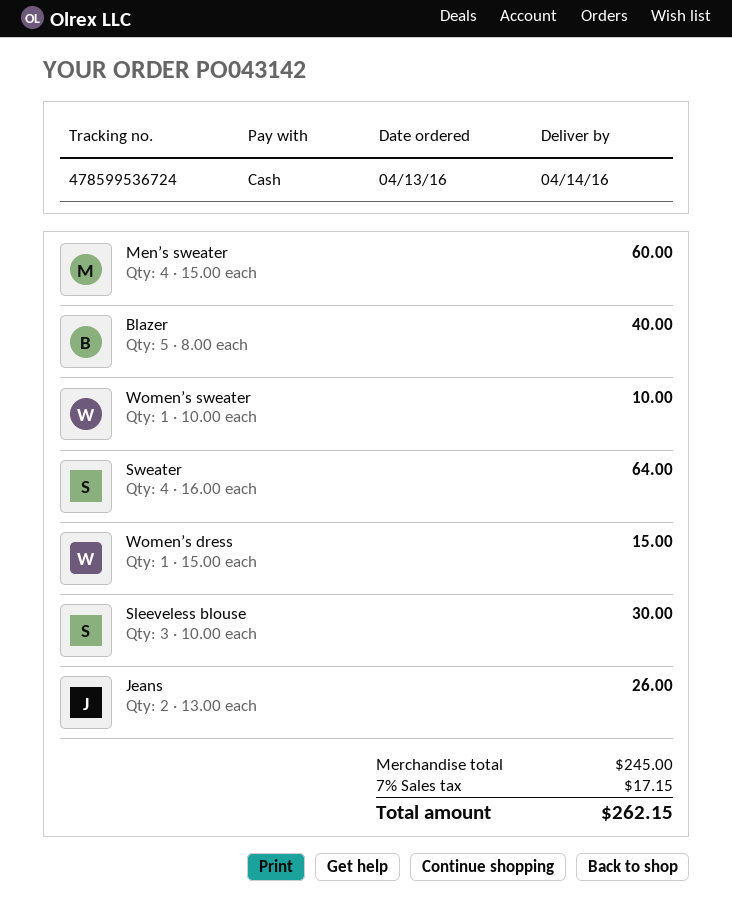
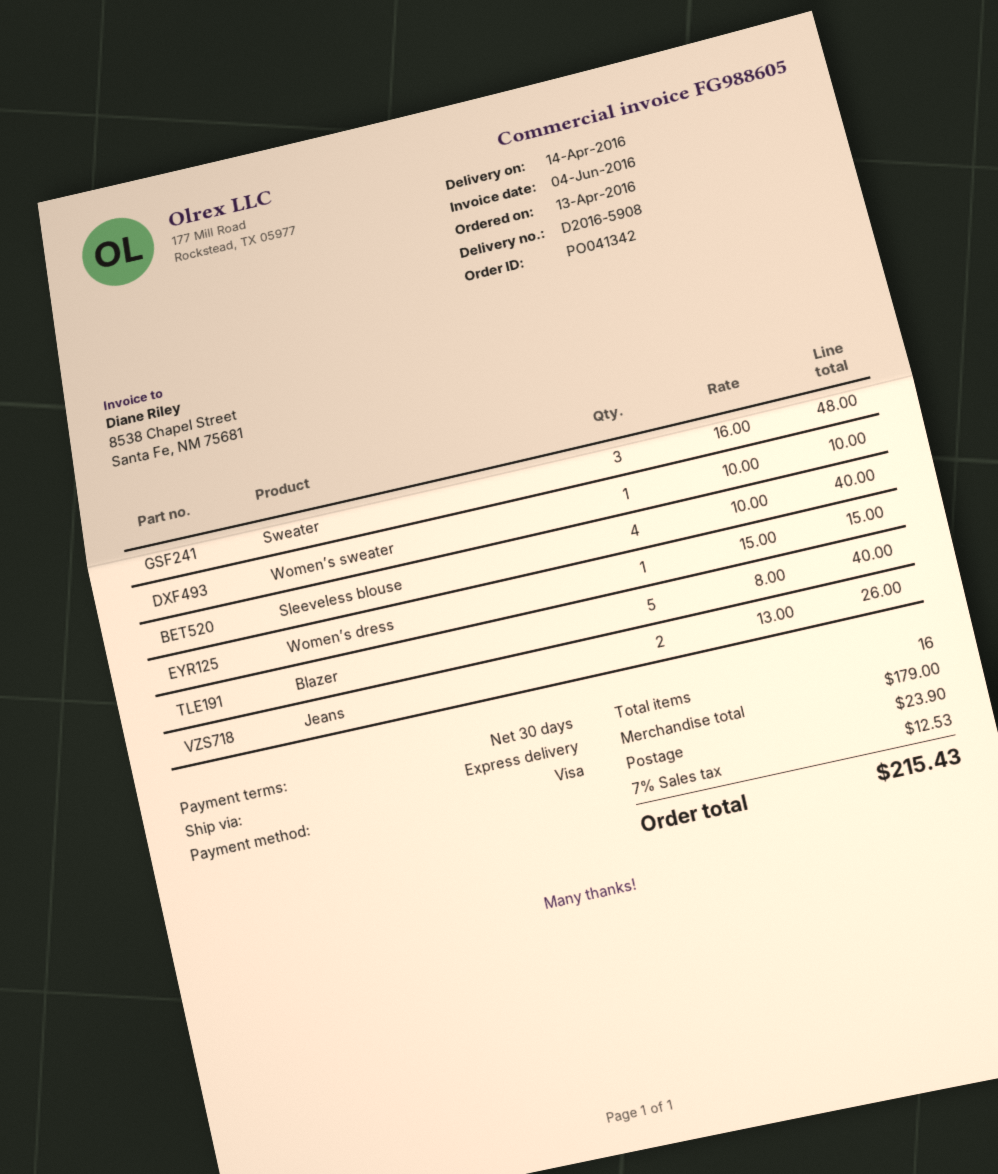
order number: PO043142 -> PO041342
payment method: cash -> Visa
Men’s sweater: 4 x 15.00 = 60.00 -> none
Sweater: 4 x 16.00 = 64.00 -> 3 x 16.00 = 48.00
Sleeveless blouse: 3 x 10.00 = 30.00 -> 4 x 10.00 = 40.00
subtotal: 245.00 -> 179.00
shipping: none -> 23.90
tax: 7% = 17.15 -> 7% = 12.53
total: 262.15 -> 215.43

